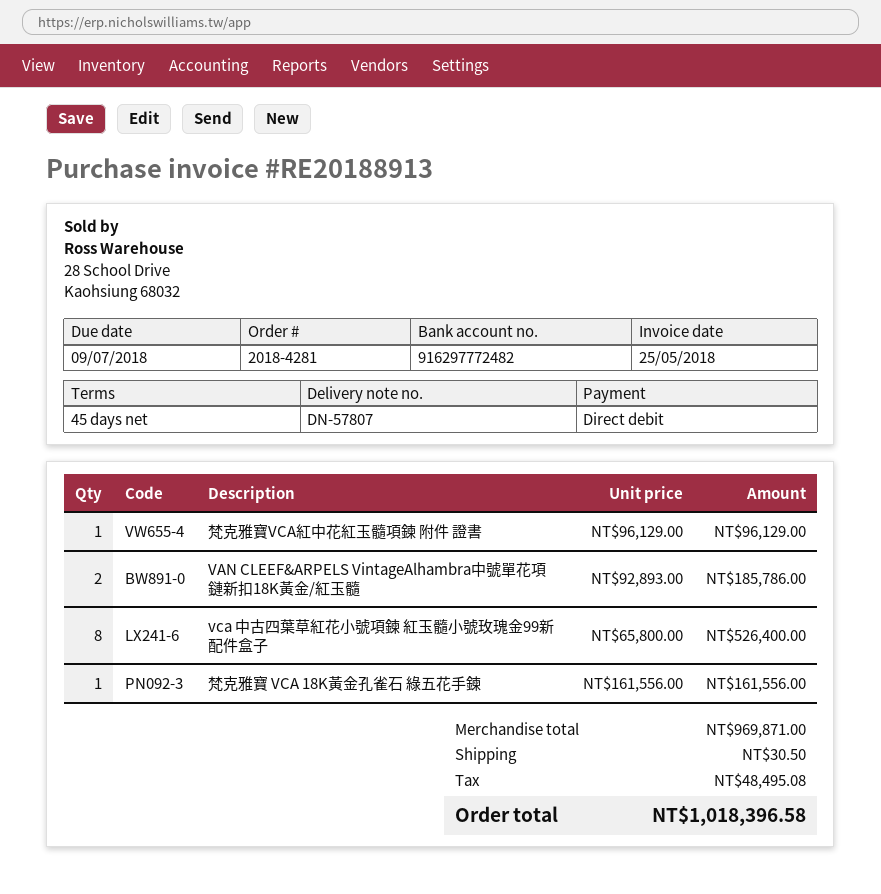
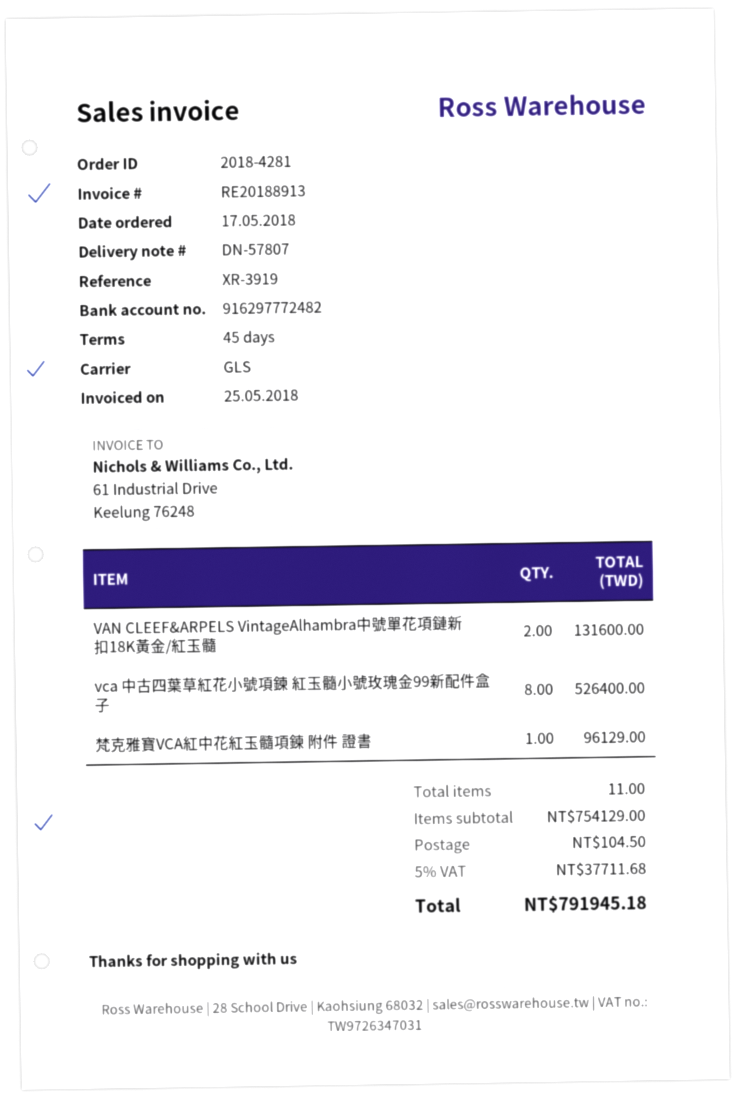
VAN CLEEF&ARPELS VintageAlhambra中號單花項鏈新扣18K黃金/紅玉髓: 2 for 185786.00 -> 2 for 131600.00
梵克雅寶 VCA 18K黃金孔雀石 綠五花手鍊: 1 for 161556.00 -> none
subtotal: 969871.00 -> 754129.00
shipping: 30.50 -> 104.50
tax: 48495.08 -> 37711.68
total: 1018396.58 -> 791945.18

